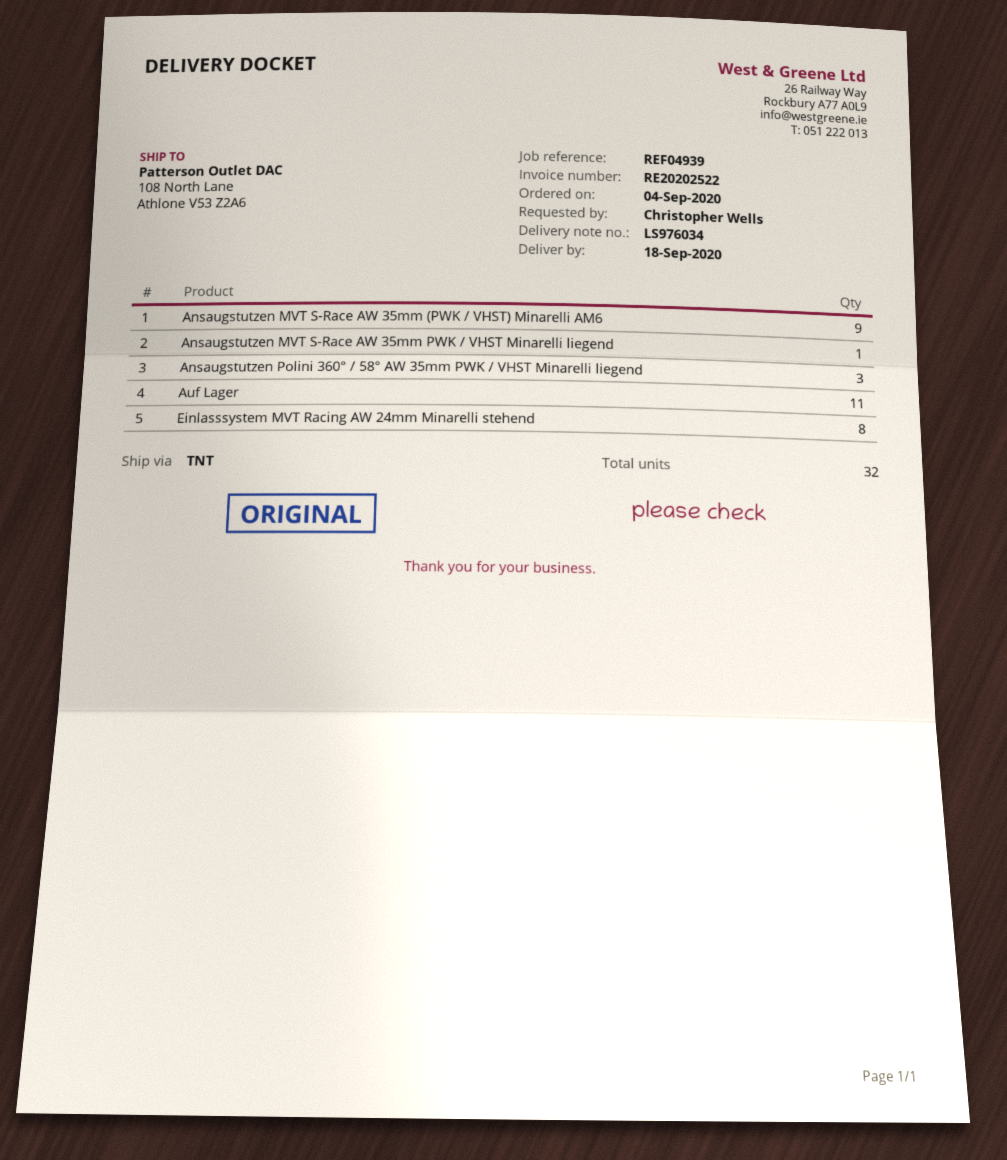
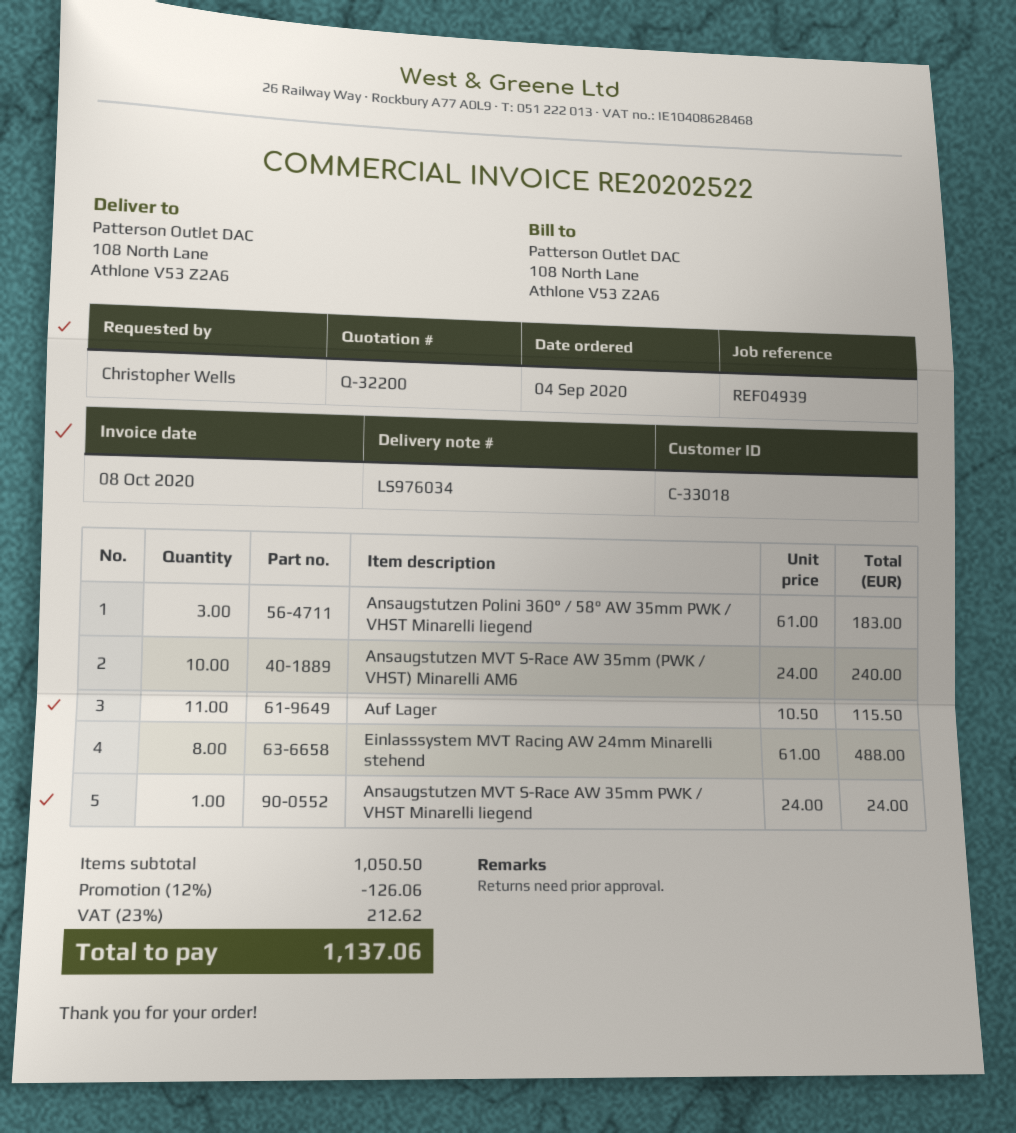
Ansaugstutzen MVT S-Race AW 35mm (PWK / VHST) Minarelli AM6: 9 -> 10

